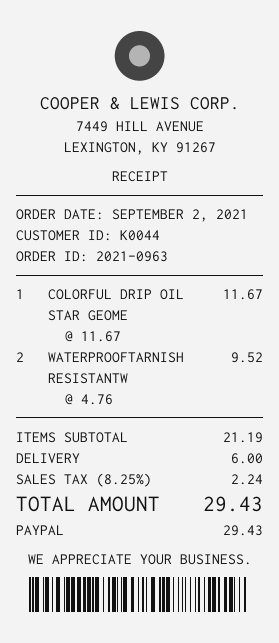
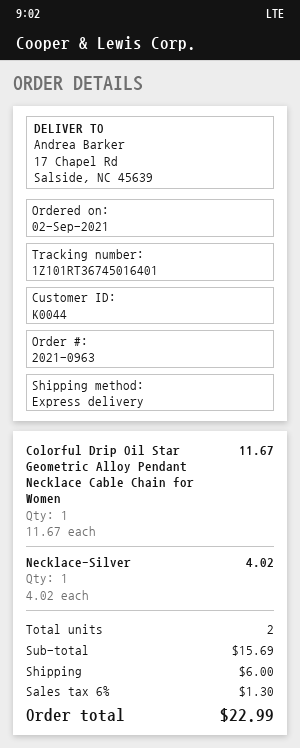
WATERPROOFTARNISH RESISTANTW: 2 x 4.76 = 9.52 -> none
Necklace-Silver: none -> 1 x 4.02 = 4.02
subtotal: 21.19 -> 15.69
tax: 8.25% = 2.24 -> 6% = 1.30
total: 29.43 -> 22.99

